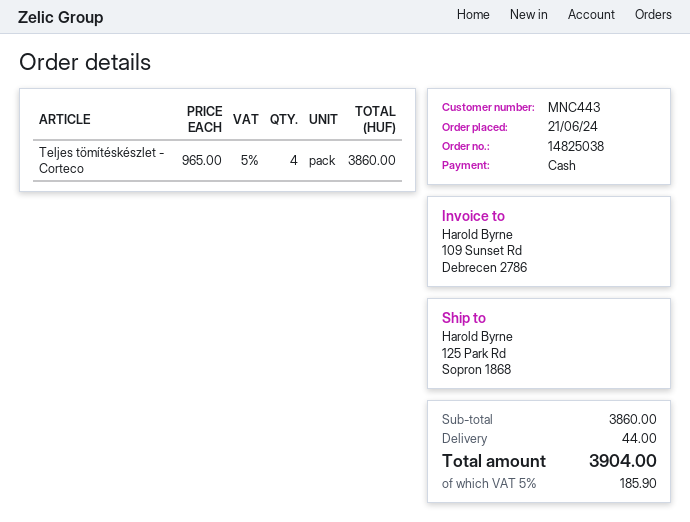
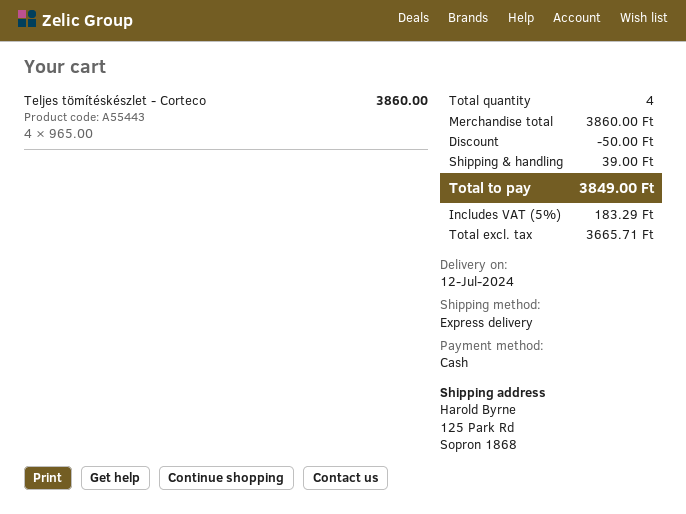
discount: none -> 50.00
shipping: 44.00 -> 39.00
tax: 5% = 185.90 -> 5% = 183.29
total: 3904.00 -> 3849.00

